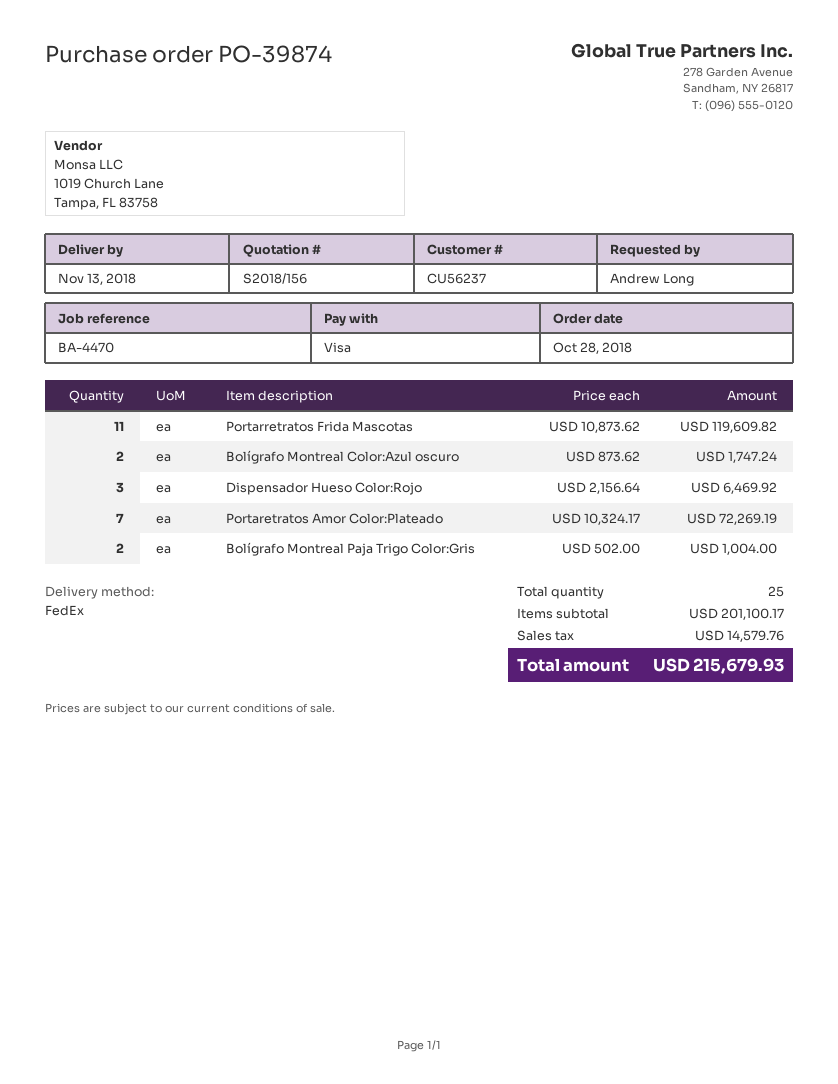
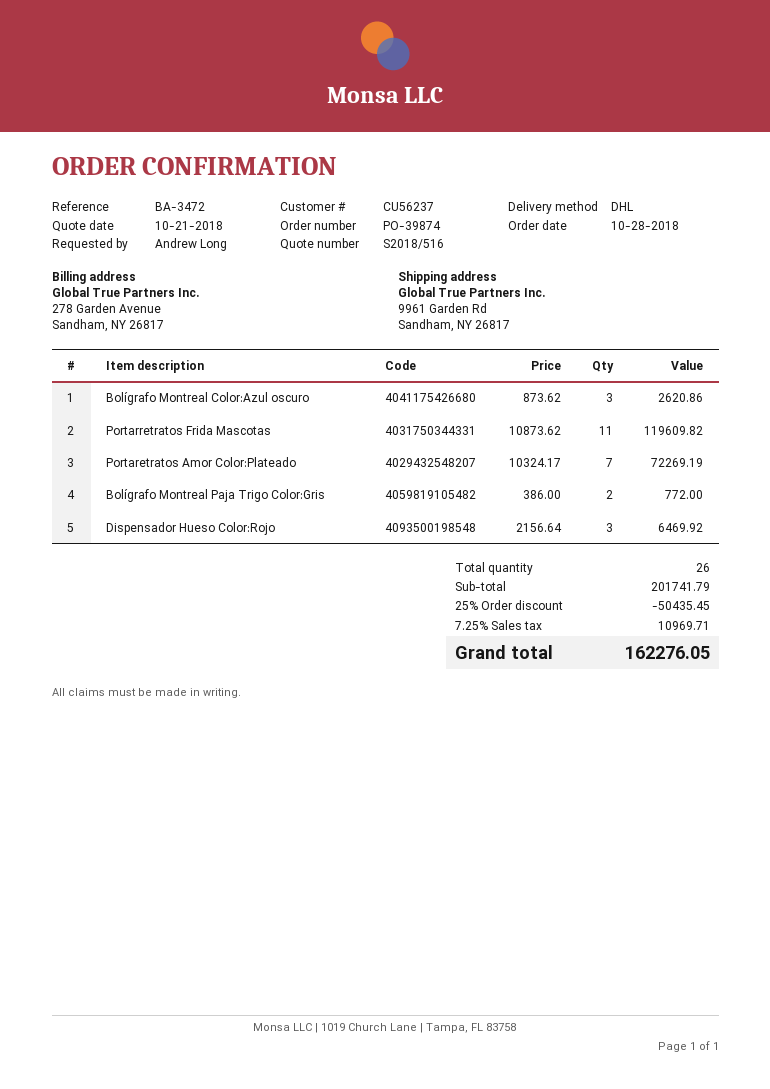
quote number: S2018/156 -> S2018/516
reference: BA-4470 -> BA-3472
shipping method: FedEx -> DHL
Bolígrafo Montreal Color:Azul oscuro: 2 x 873.62 = 1747.24 -> 3 x 873.62 = 2620.86
Bolígrafo Montreal Paja Trigo Color:Gris: 2 x 502.00 = 1004.00 -> 2 x 386.00 = 772.00
total quantity: 25 -> 26
subtotal: 201100.17 -> 201741.79
discount: none -> 25% = 50435.45
tax: 14579.76 -> 10969.71
total: 215679.93 -> 162276.05

